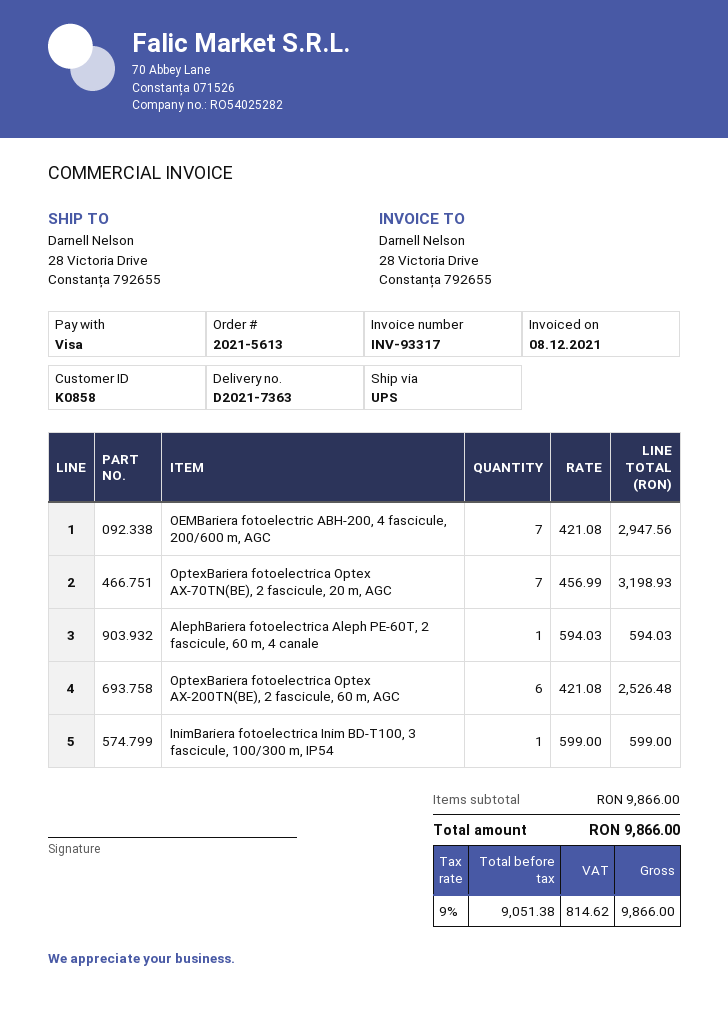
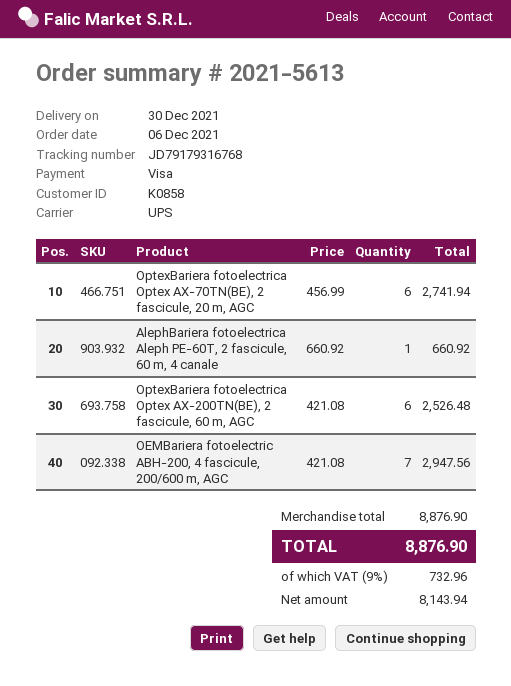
OptexBariera fotoelectrica Optex AX-70TN(BE), 2 fascicule, 20 m, AGC: 7 x 456.99 = 3198.93 -> 6 x 456.99 = 2741.94
AlephBariera fotoelectrica Aleph PE-60T, 2 fascicule, 60 m, 4 canale: 1 x 594.03 = 594.03 -> 1 x 660.92 = 660.92
InimBariera fotoelectrica Inim BD-T100, 3 fascicule, 100/300 m, IP54: 1 x 599.00 = 599.00 -> none
subtotal: 9866.00 -> 8876.90
net: 9051.38 -> 8143.94
tax: 9% = 814.62 -> 9% = 732.96
total: 9866.00 -> 8876.90

